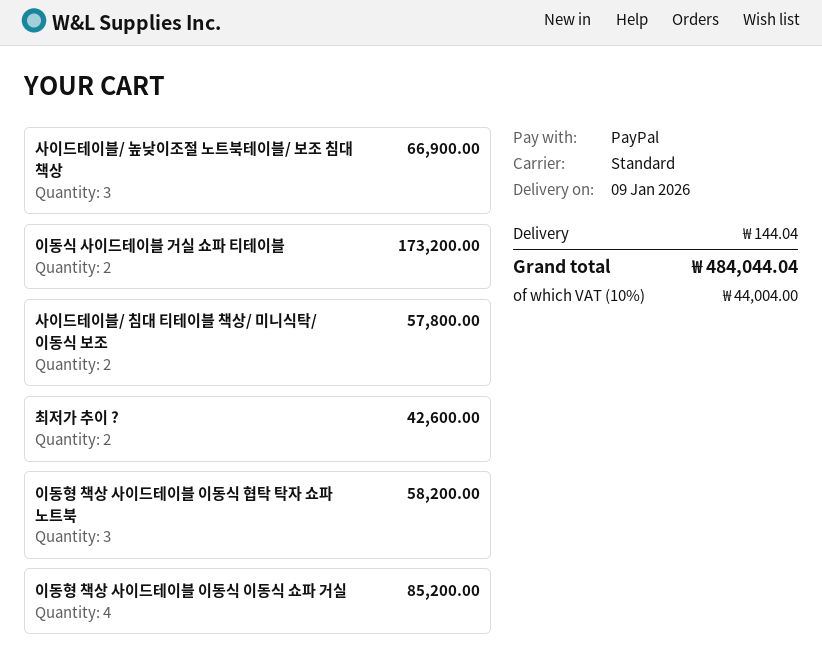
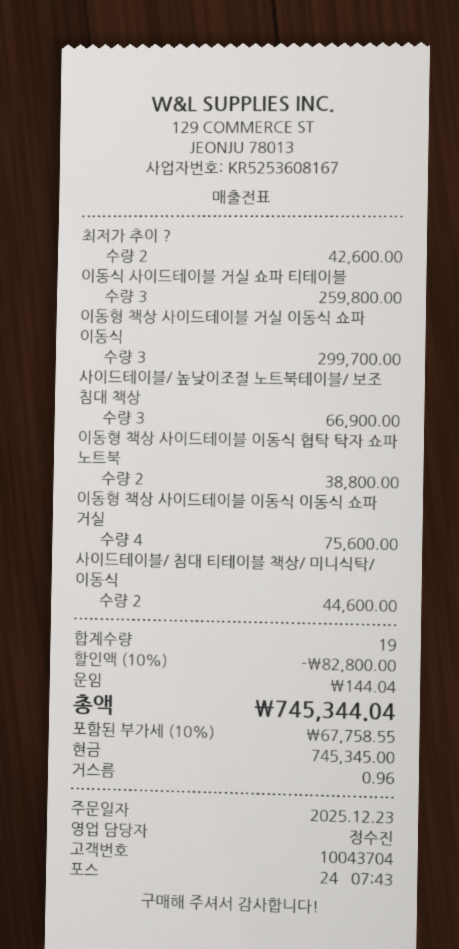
payment method: PayPal -> cash
이동식 사이드테이블 거실 쇼파 티테이블: 2 for 173200.00 -> 3 for 259800.00
사이드테이블/ 침대 티테이블 책상/ 미니식탁/ 이동식 보조: 2 for 57800.00 -> 2 for 44600.00
이동형 책상 사이드테이블 이동식 협탁 탁자 쇼파 노트북: 3 for 58200.00 -> 2 for 38800.00
이동형 책상 사이드테이블 이동식 이동식 쇼파 거실: 4 for 85200.00 -> 4 for 75600.00
이동형 책상 사이드테이블 거실 이동식 쇼파 이동식: none -> 3 for 299700.00
discount: none -> 10% = 82800.00
tax: 10% = 44004.00 -> 10% = 67758.55
total: 484044.04 -> 745344.04

